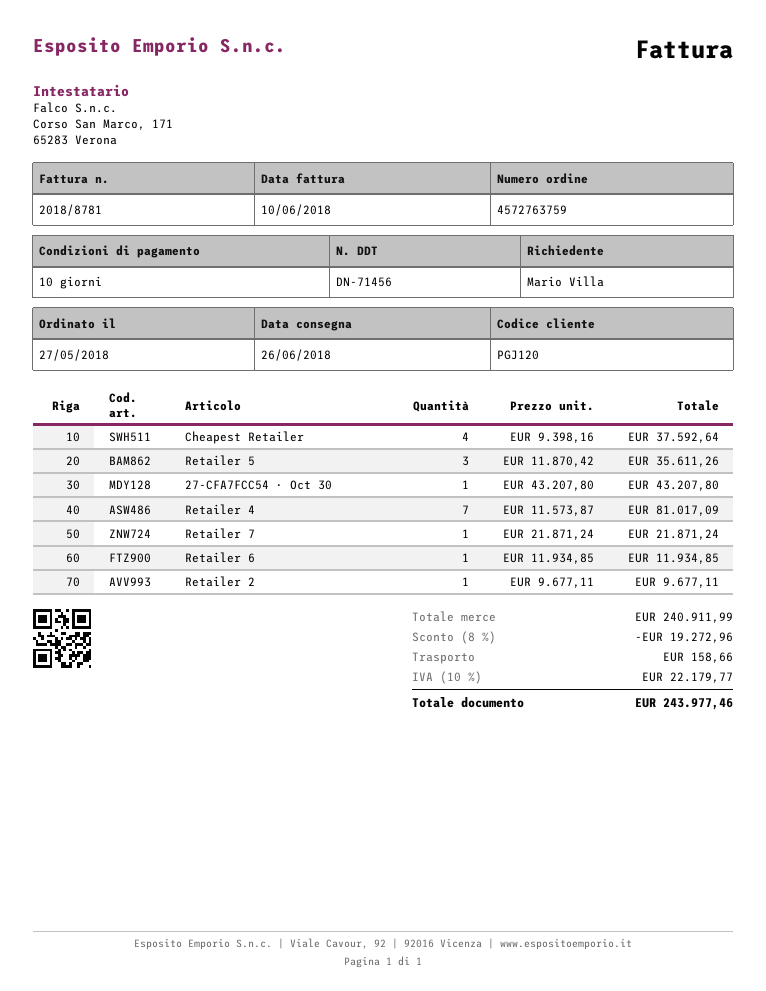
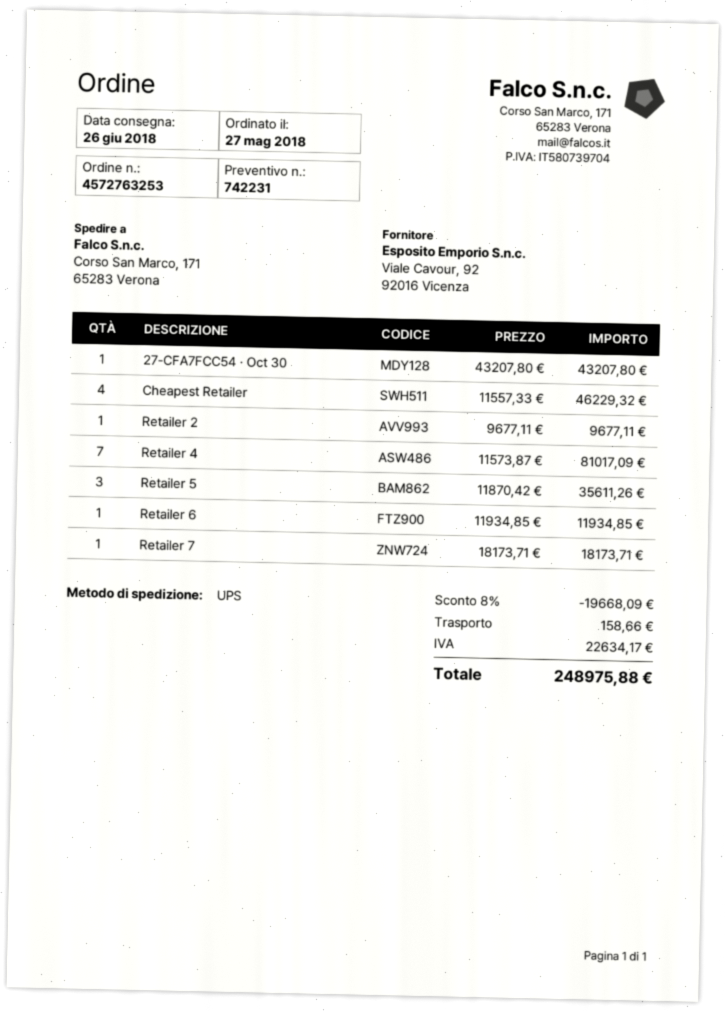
order number: 4572763759 -> 4572763253
Cheapest Retailer: 4 x 9398.16 = 37592.64 -> 4 x 11557.33 = 46229.32
Retailer 7: 1 x 21871.24 = 21871.24 -> 1 x 18173.71 = 18173.71
discount: 8% = 19272.96 -> 8% = 19668.09
tax: 22179.77 -> 22634.17
total: 243977.46 -> 248975.88

